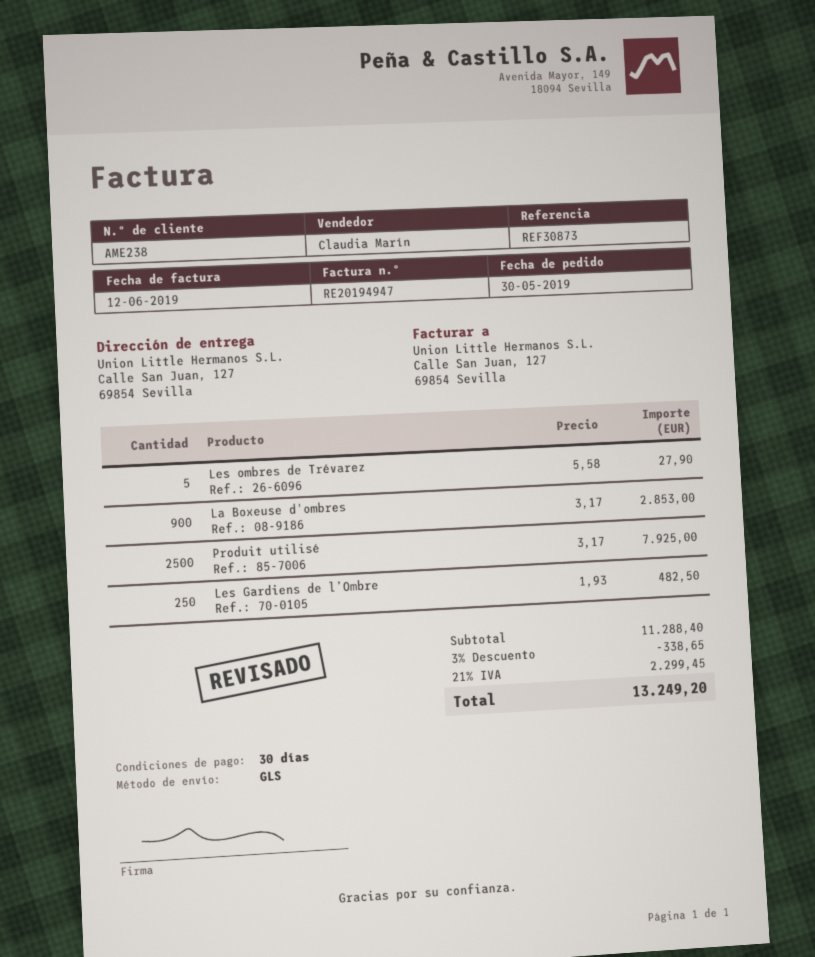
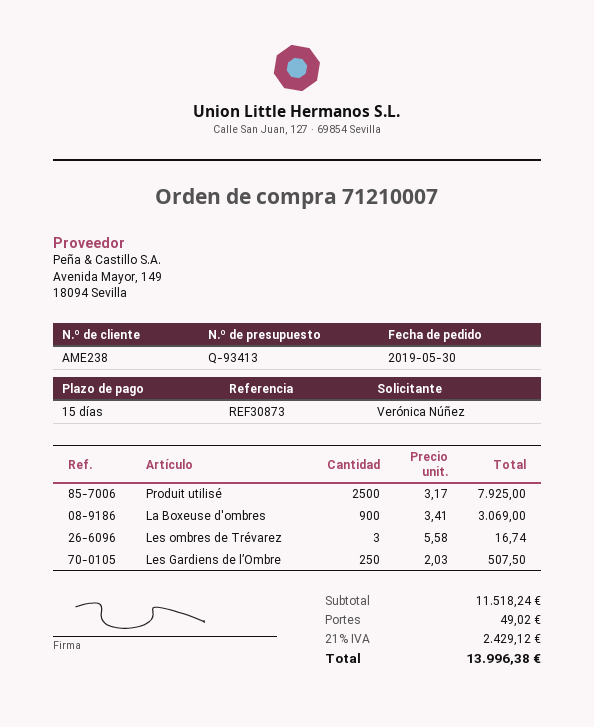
payment terms: 30 days -> 15 days
Les ombres de Trévarez: 5 x 5.58 = 27.90 -> 3 x 5.58 = 16.74
La Boxeuse d'ombres: 900 x 3.17 = 2853.00 -> 900 x 3.41 = 3069.00
Les Gardiens de l’Ombre: 250 x 1.93 = 482.50 -> 250 x 2.03 = 507.50
subtotal: 11288.40 -> 11518.24
discount: 3% = 338.65 -> none
shipping: none -> 49.02
tax: 21% = 2299.45 -> 21% = 2429.12
total: 13249.20 -> 13996.38

